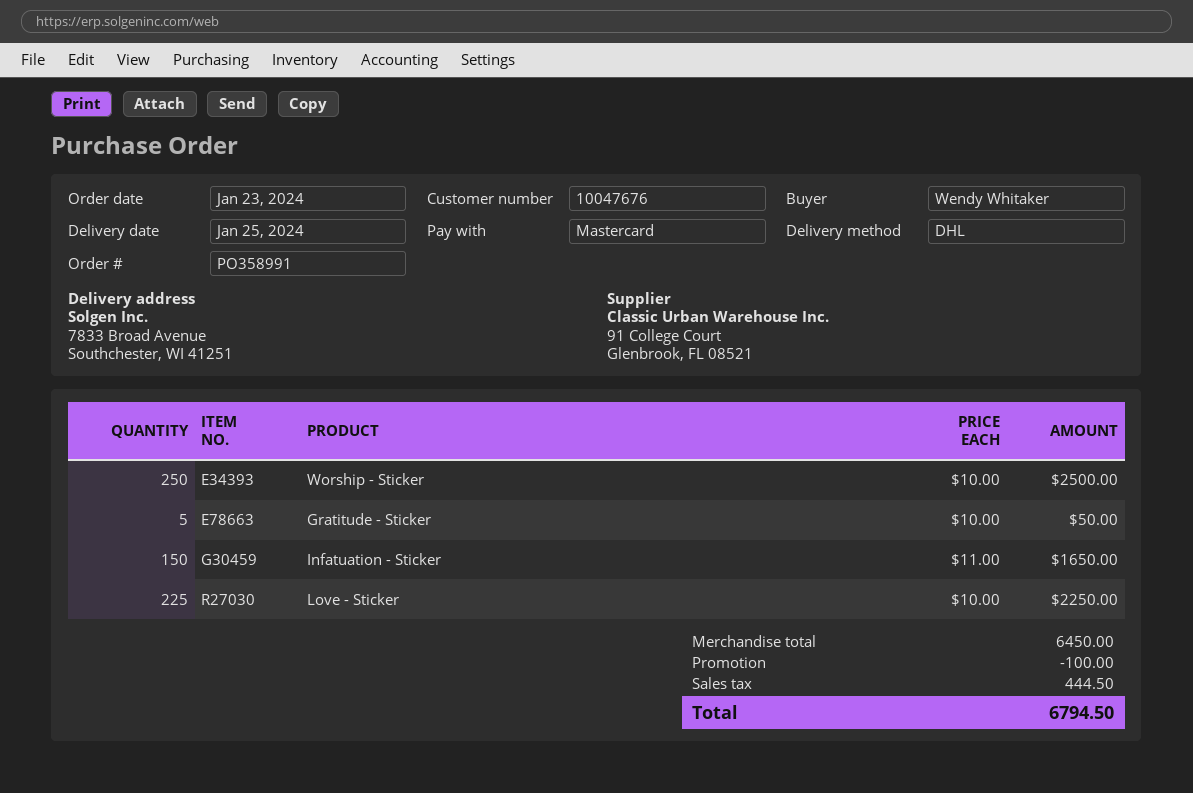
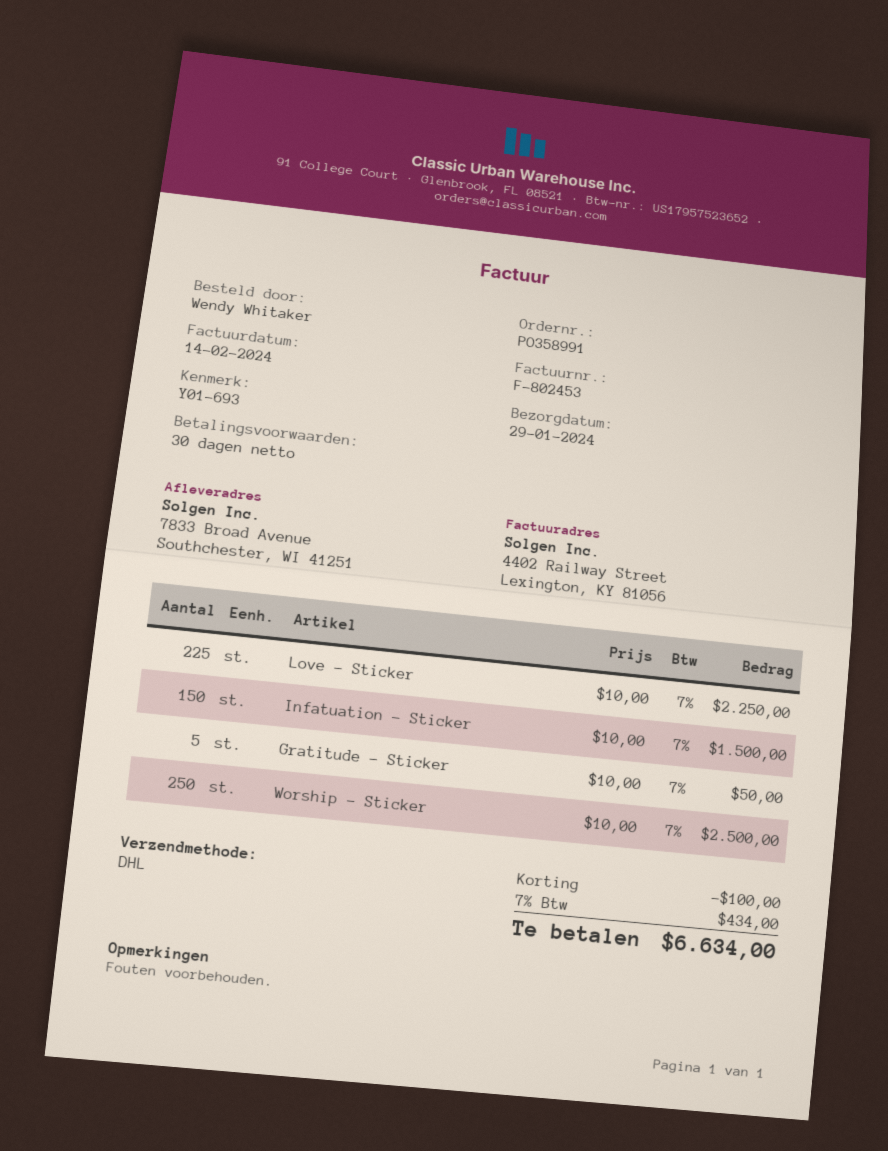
delivery date: 2024-01-25 -> 2024-01-29
Infatuation - Sticker: 150 x 11.00 = 1650.00 -> 150 x 10.00 = 1500.00
tax: 444.50 -> 434.00
total: 6794.50 -> 6634.00

